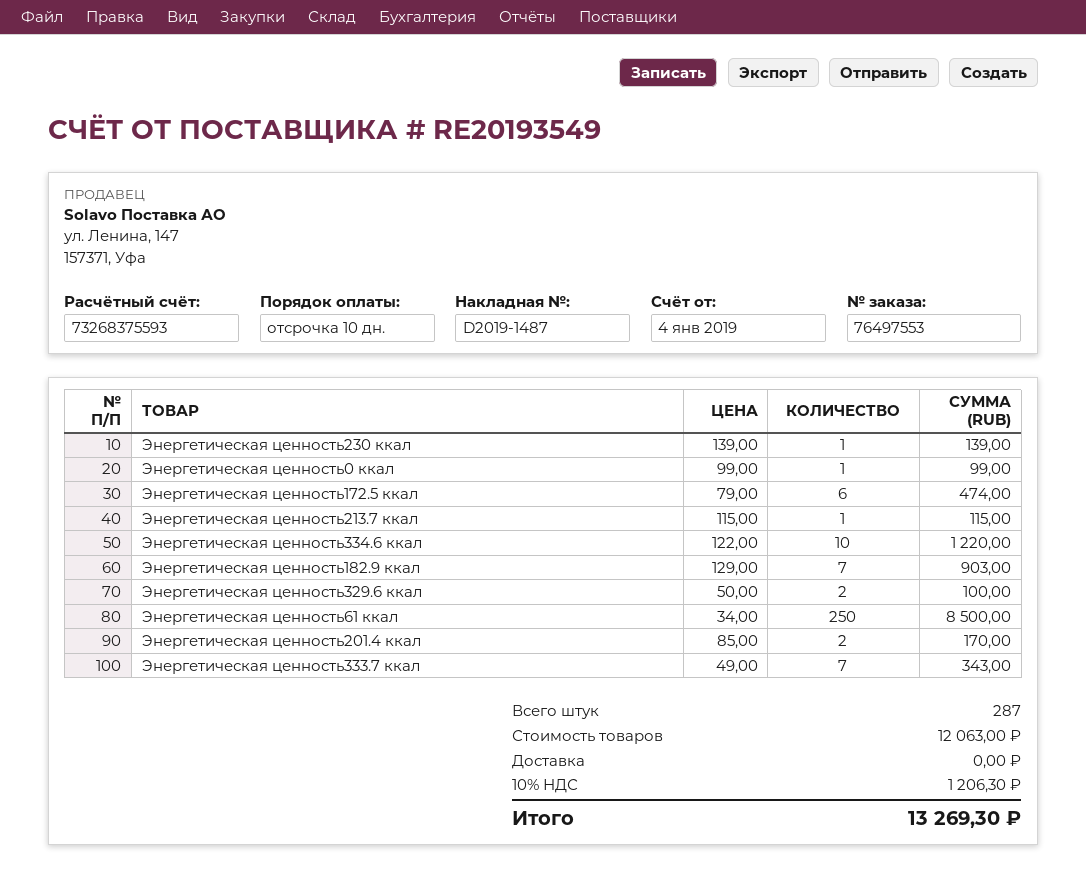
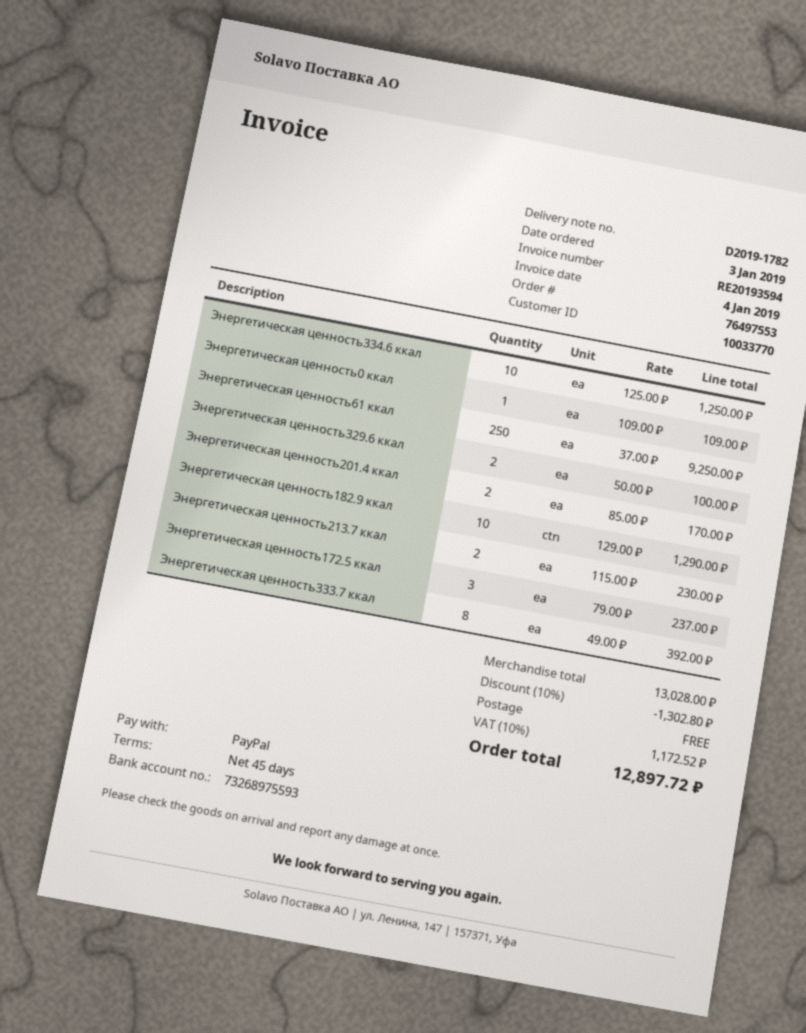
delivery note number: D2019-1487 -> D2019-1782
invoice number: RE20193549 -> RE20193594
payment terms: 10 days -> 45 days
bank account: 73268375593 -> 73268975593
Энергетическая ценность230 ккал: 1 x 139.00 = 139.00 -> none
Энергетическая ценность0 ккал: 1 x 99.00 = 99.00 -> 1 x 109.00 = 109.00
Энергетическая ценность172.5 ккал: 6 x 79.00 = 474.00 -> 3 x 79.00 = 237.00
Энергетическая ценность213.7 ккал: 1 x 115.00 = 115.00 -> 2 x 115.00 = 230.00
Энергетическая ценность334.6 ккал: 10 x 122.00 = 1220.00 -> 10 x 125.00 = 1250.00
Энергетическая ценность182.9 ккал: 7 x 129.00 = 903.00 -> 10 x 129.00 = 1290.00
Энергетическая ценность61 ккал: 250 x 34.00 = 8500.00 -> 250 x 37.00 = 9250.00
Энергетическая ценность333.7 ккал: 7 x 49.00 = 343.00 -> 8 x 49.00 = 392.00
subtotal: 12063.00 -> 13028.00
discount: none -> 10% = 1302.80
tax: 10% = 1206.30 -> 10% = 1172.52
total: 13269.30 -> 12897.72

